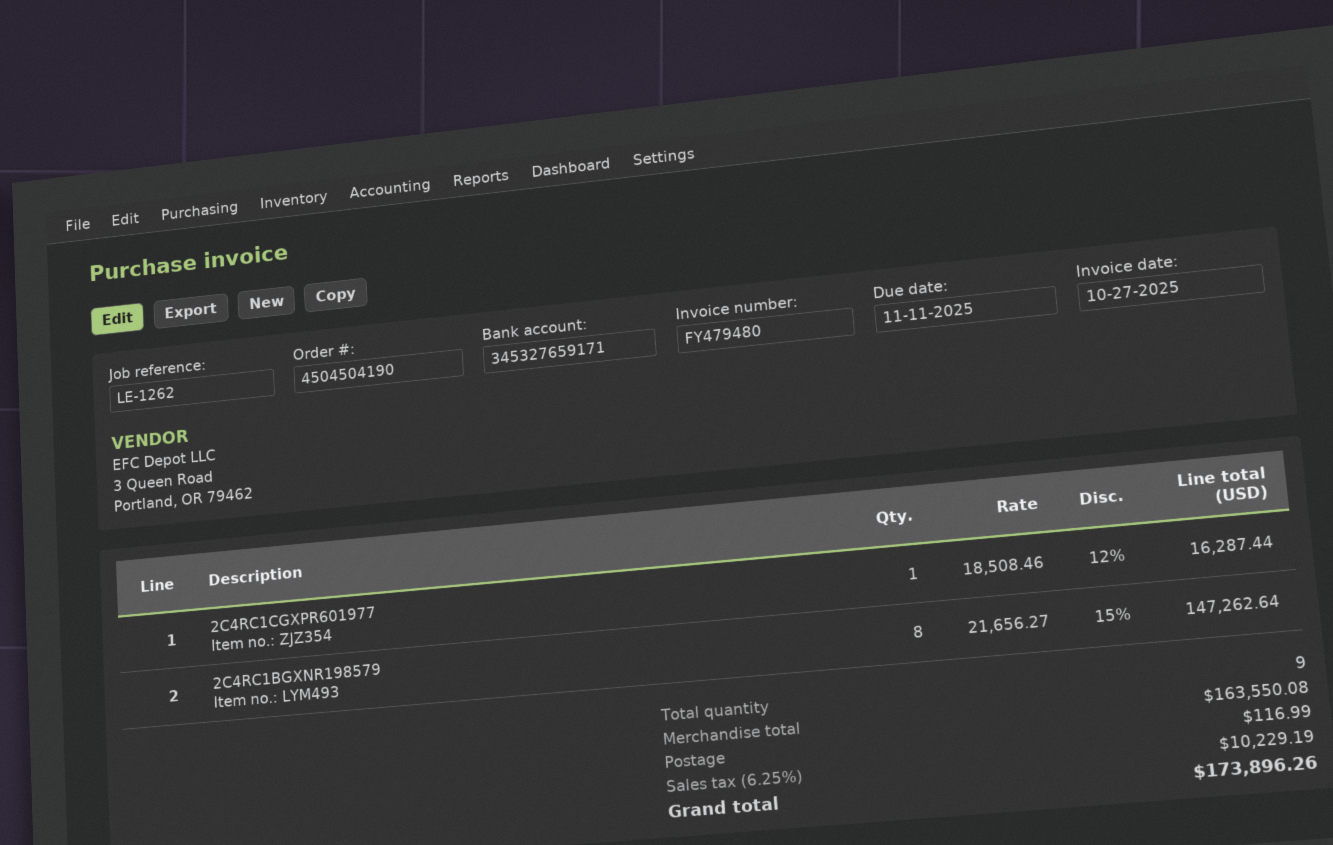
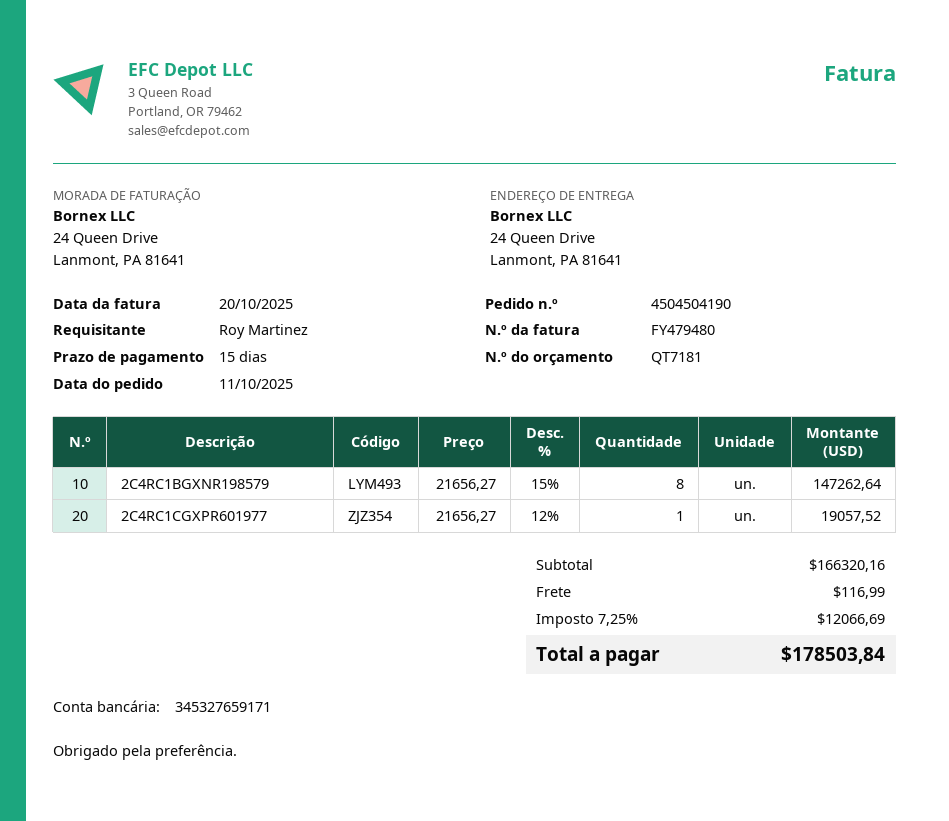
invoice date: 2025-10-27 -> 2025-10-20
2C4RC1CGXPR601977: 1 x 18508.46 - 12% = 16287.44 -> 1 x 21656.27 - 12% = 19057.52
subtotal: 163550.08 -> 166320.16
tax: 6.25% = 10229.19 -> 7.25% = 12066.69
total: 173896.26 -> 178503.84

